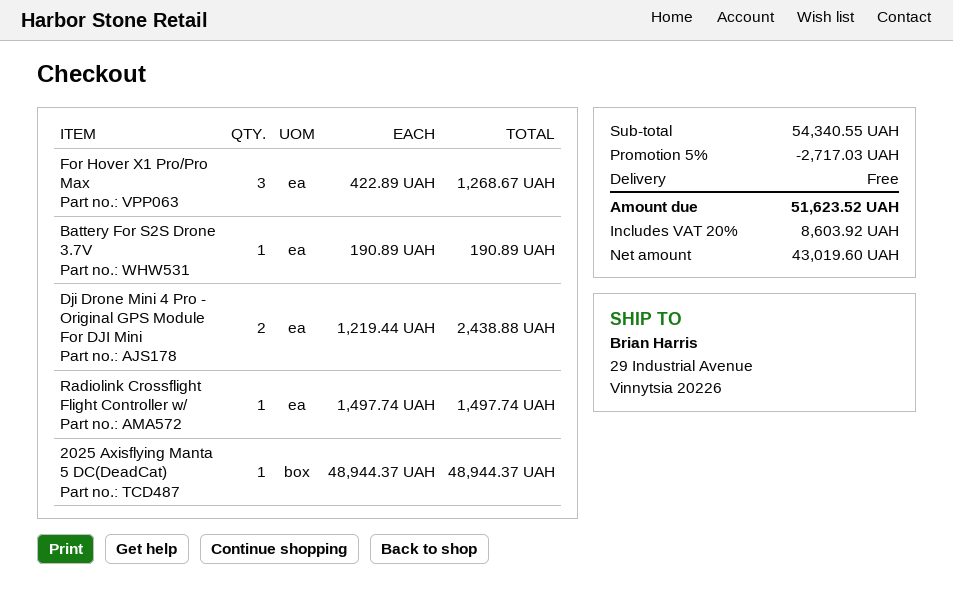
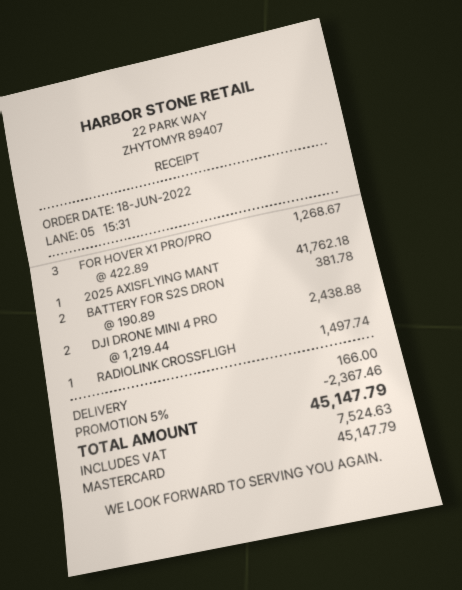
Battery For S2S Drone 3.7V: 1 x 190.89 = 190.89 -> 2 x 190.89 = 381.78
2025 Axisflying Manta 5 DC(DeadCat): 1 x 48944.37 = 48944.37 -> 1 x 41762.18 = 41762.18
discount: 5% = 2717.03 -> 5% = 2367.46
shipping: 0.00 -> 166.00
tax: 8603.92 -> 7524.63
total: 51623.52 -> 45147.79

